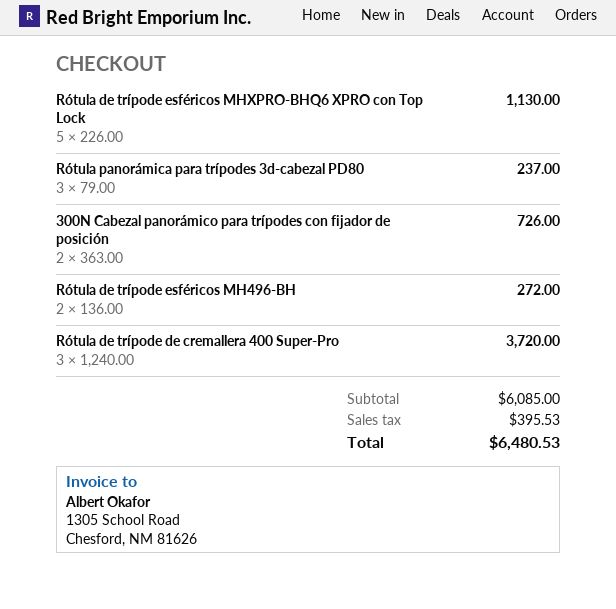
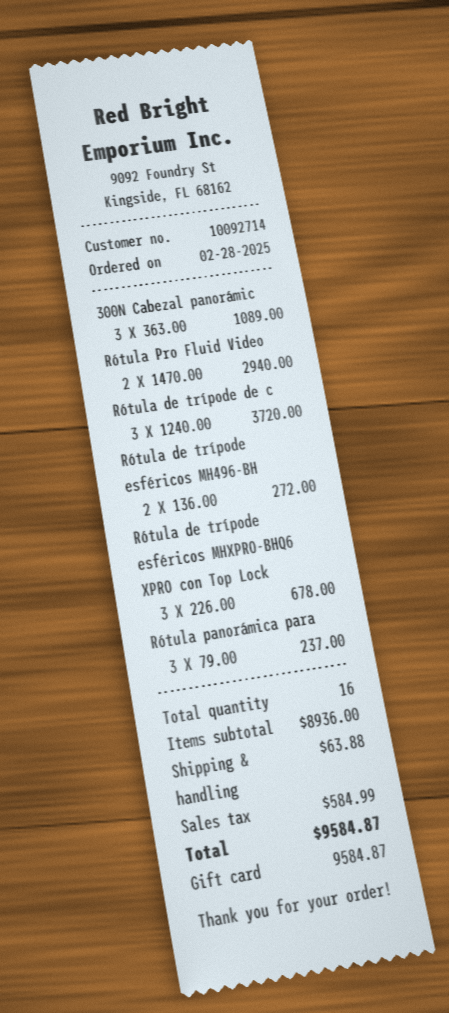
Rótula de trípode esféricos MHXPRO-BHQ6 XPRO con Top Lock: 5 x 226.00 = 1130.00 -> 3 x 226.00 = 678.00
300N Cabezal panorámico para trípodes con fijador de posición: 2 x 363.00 = 726.00 -> 3 x 363.00 = 1089.00
Rótula Pro Fluid Video: none -> 2 x 1470.00 = 2940.00
subtotal: 6085.00 -> 8936.00
shipping: none -> 63.88
tax: 395.53 -> 584.99
total: 6480.53 -> 9584.87

